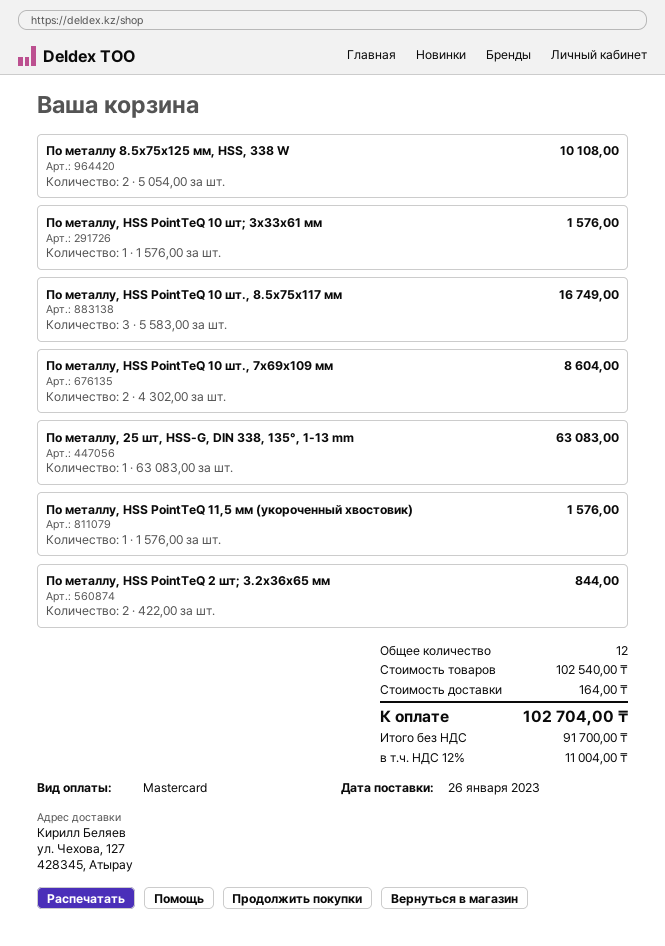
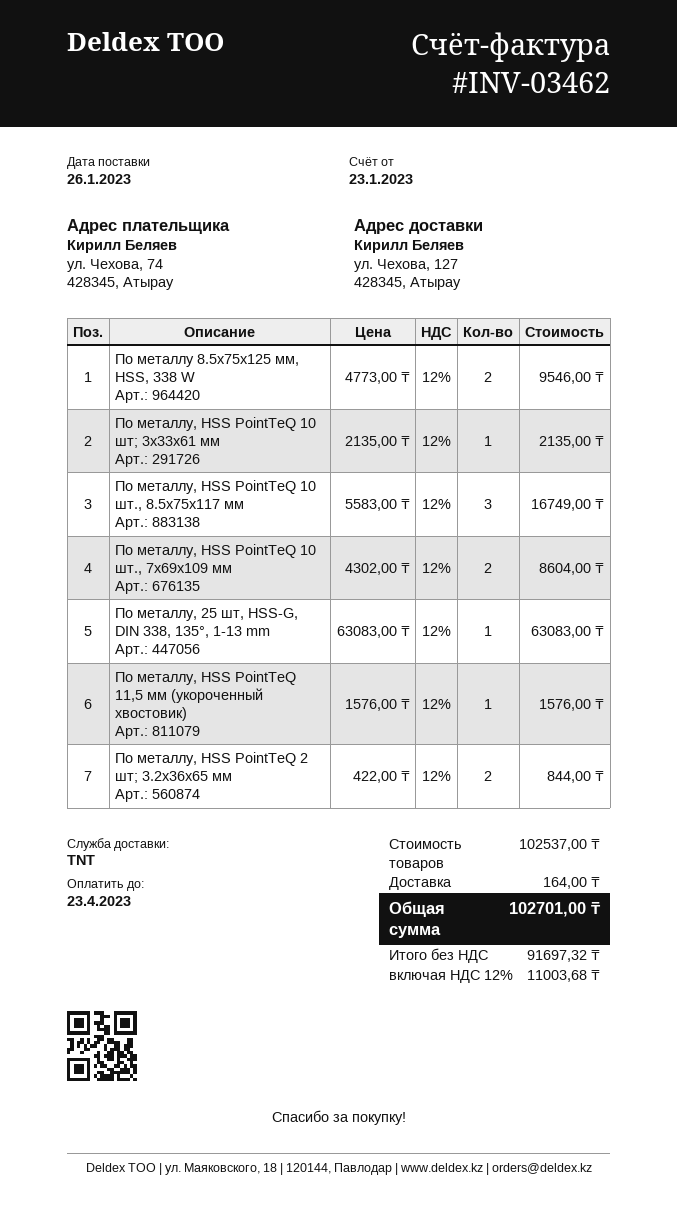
По металлу 8.5x75x125 мм, HSS, 338 W: 2 x 5054.00 = 10108.00 -> 2 x 4773.00 = 9546.00
По металлу, HSS PointTeQ 10 шт; 3х33х61 мм: 1 x 1576.00 = 1576.00 -> 1 x 2135.00 = 2135.00
subtotal: 102540.00 -> 102537.00
net: 91700.00 -> 91697.32
tax: 12% = 11004.00 -> 12% = 11003.68
total: 102704.00 -> 102701.00

